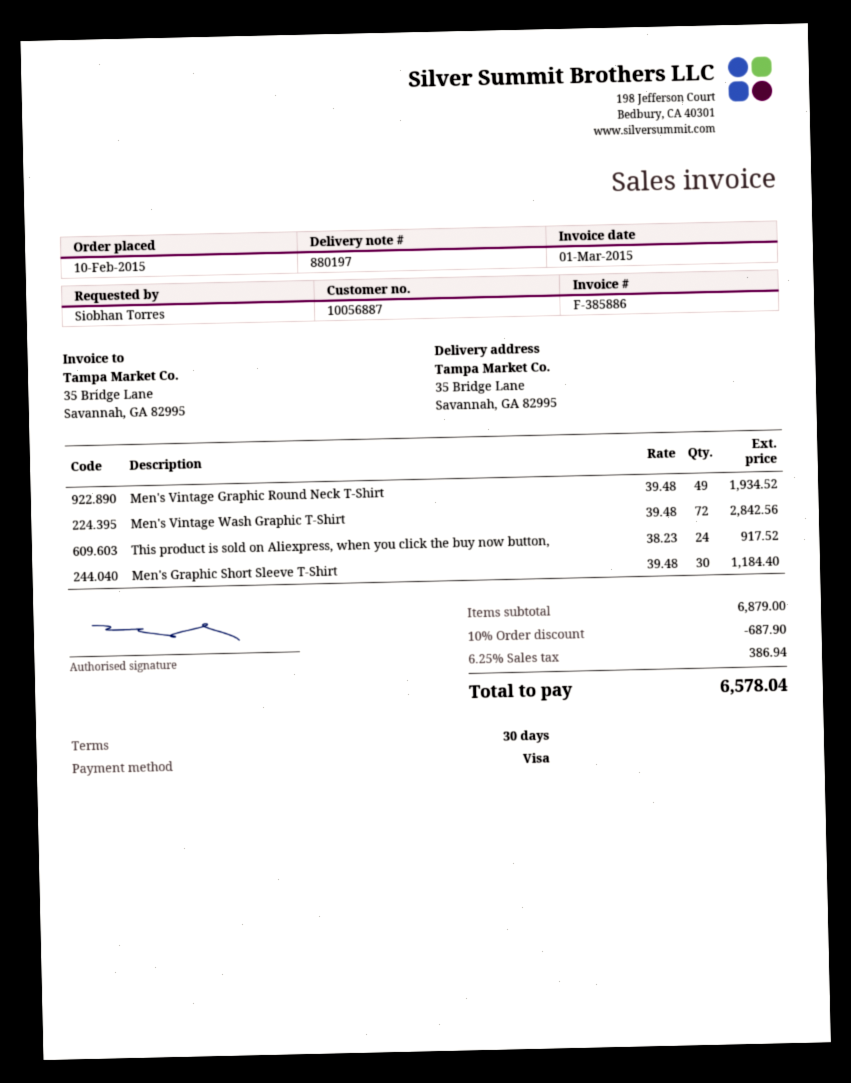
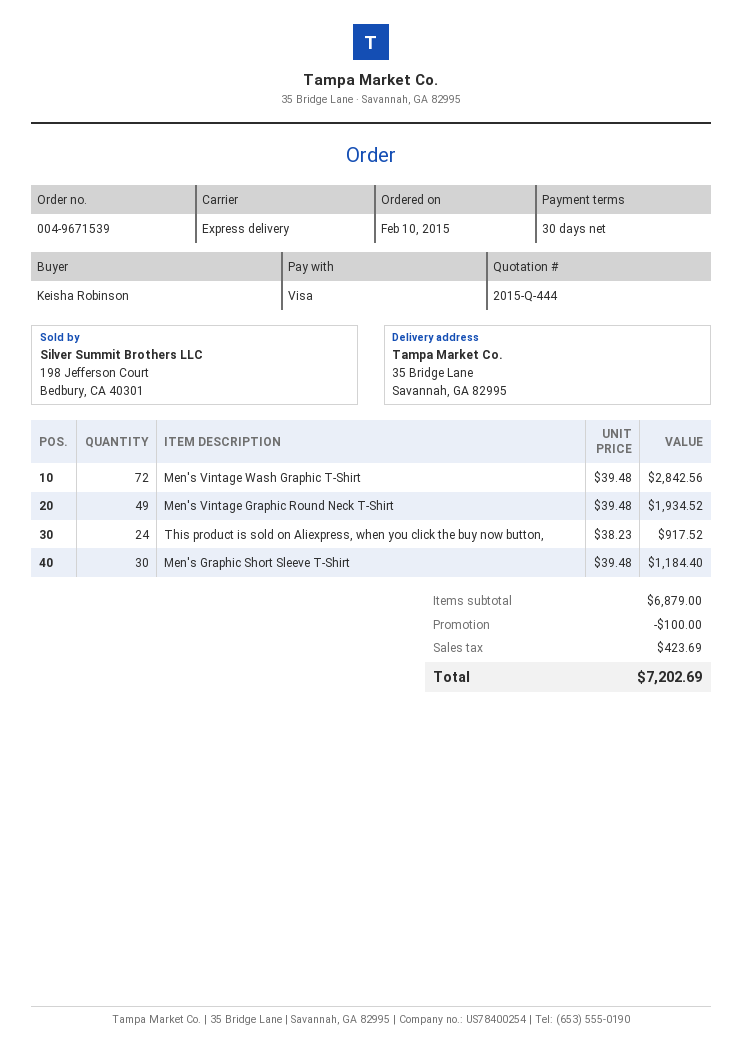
ordered by: Siobhan Torres -> Keisha Robinson
discount: 687.90 -> 100.00
tax: 386.94 -> 423.69
total: 6578.04 -> 7202.69

